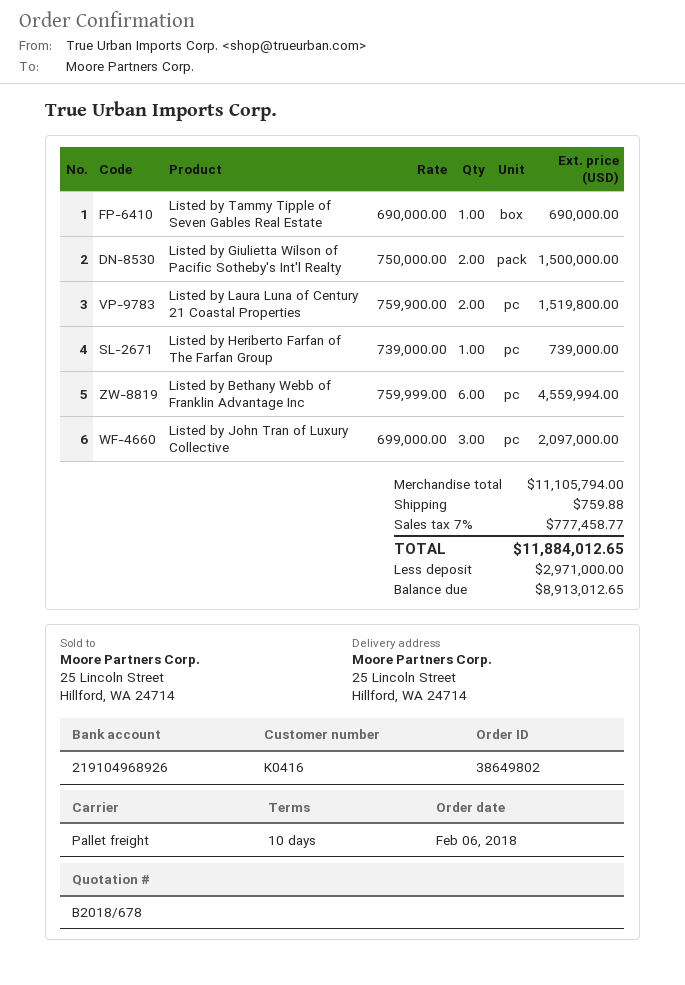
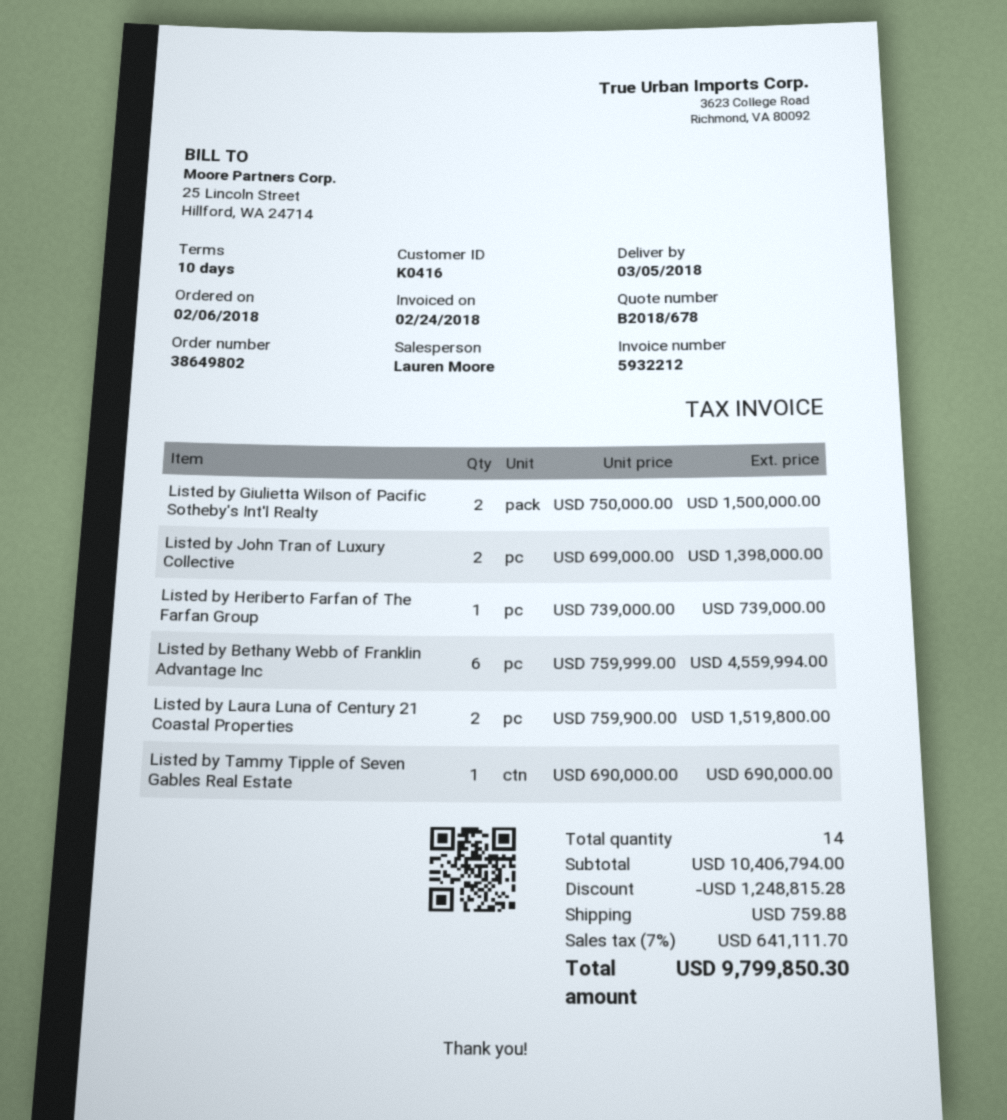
Listed by John Tran of Luxury Collective: 3 x 699000.00 = 2097000.00 -> 2 x 699000.00 = 1398000.00
subtotal: 11105794.00 -> 10406794.00
discount: none -> 1248815.28
tax: 7% = 777458.77 -> 7% = 641111.70
total: 11884012.65 -> 9799850.30

